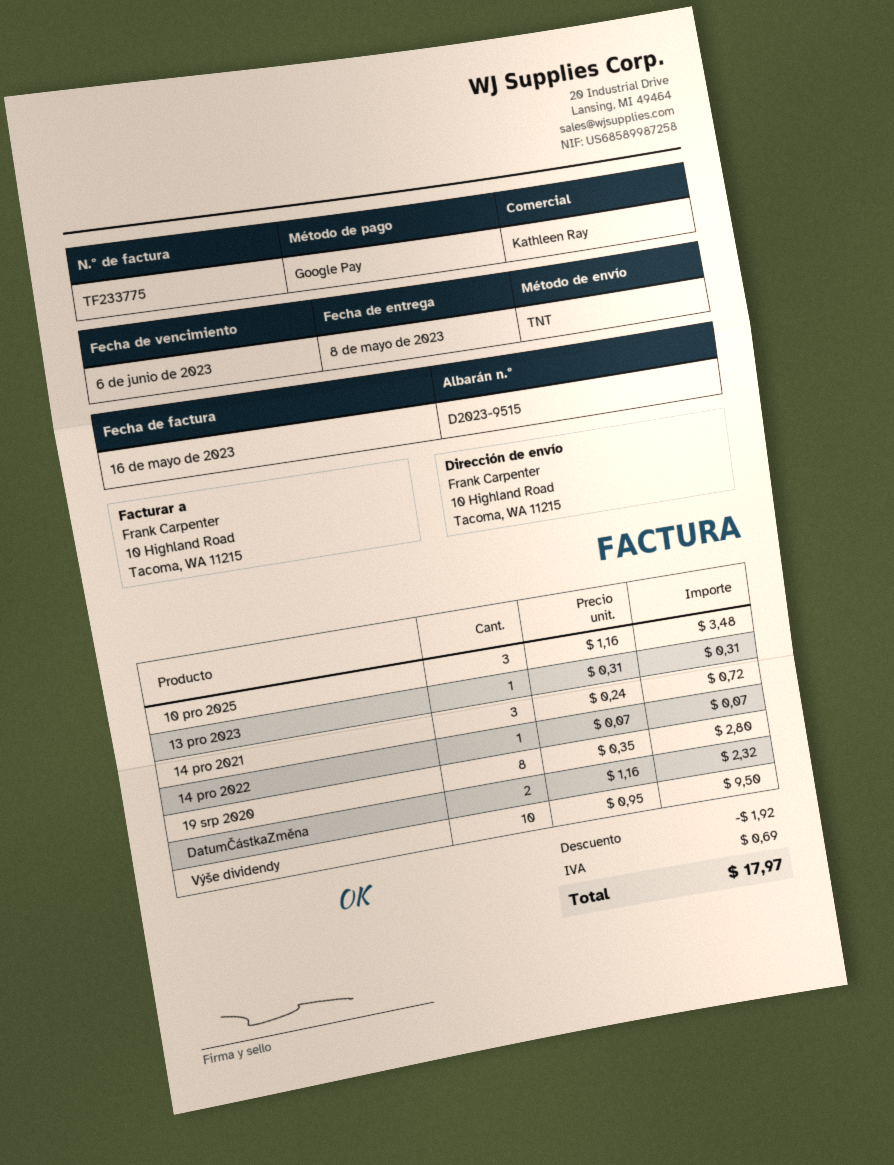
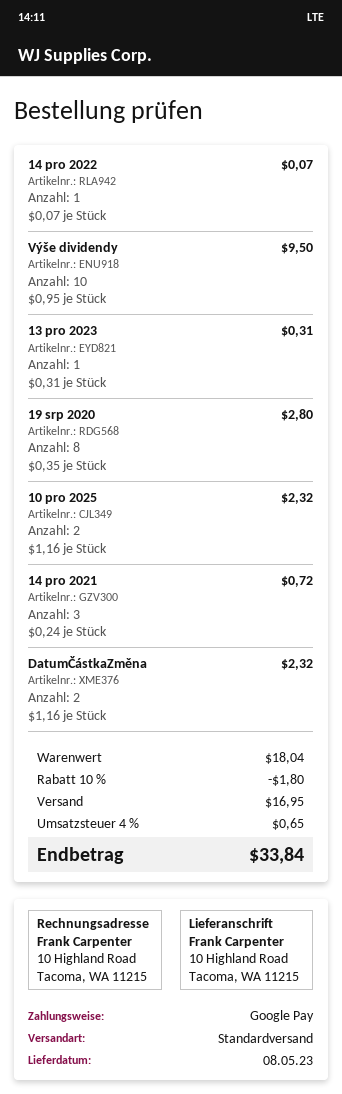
shipping method: TNT -> standard
10 pro 2025: 3 x 1.16 = 3.48 -> 2 x 1.16 = 2.32
discount: 1.92 -> 1.80
shipping: none -> 16.95
tax: 0.69 -> 0.65
total: 17.97 -> 33.84

